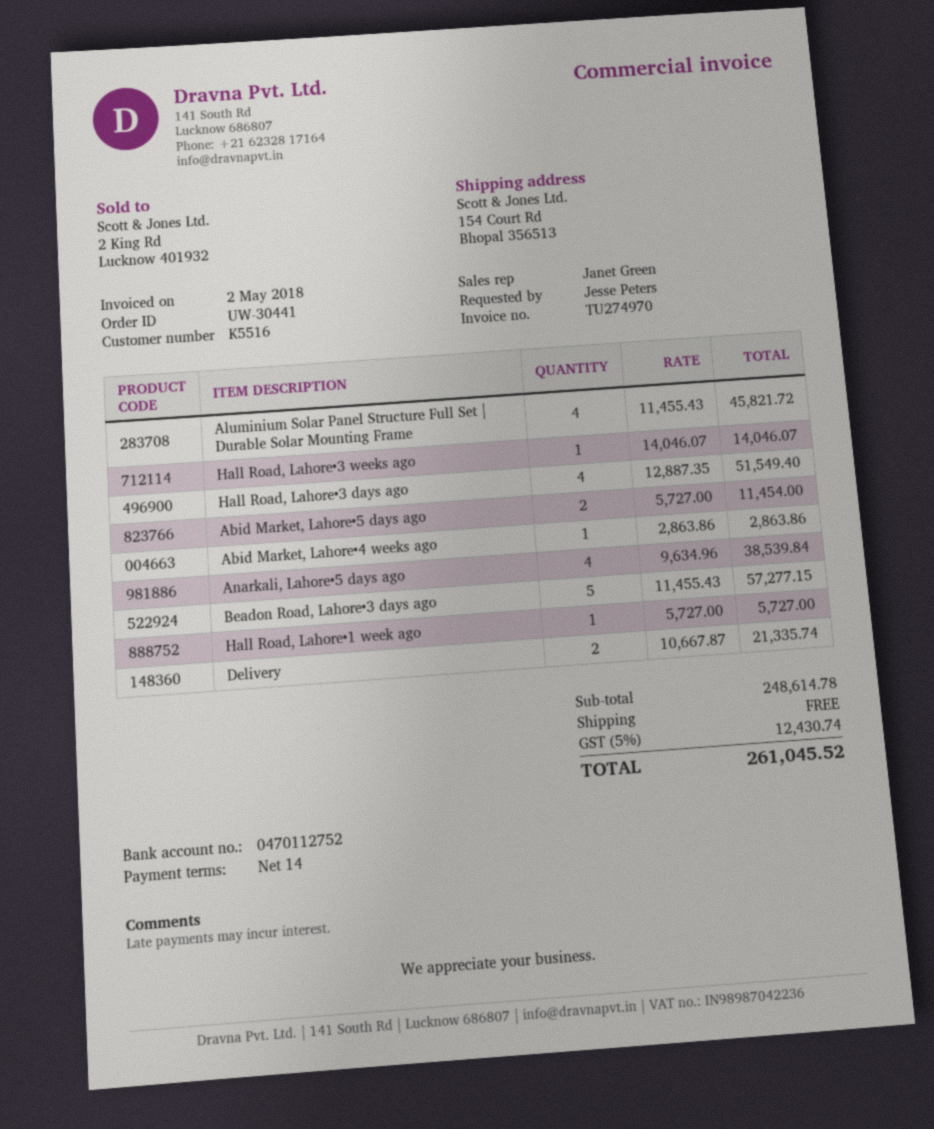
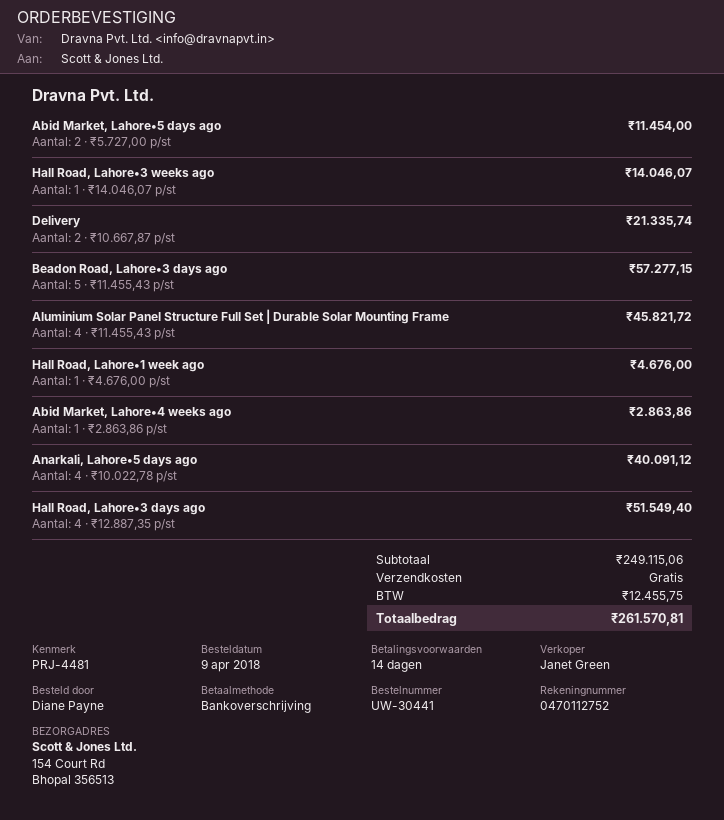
ordered by: Jesse Peters -> Diane Payne
Anarkali, Lahore•5 days ago: 4 x 9634.96 = 38539.84 -> 4 x 10022.78 = 40091.12
Hall Road, Lahore•1 week ago: 1 x 5727.00 = 5727.00 -> 1 x 4676.00 = 4676.00
subtotal: 248614.78 -> 249115.06
tax: 12430.74 -> 12455.75
total: 261045.52 -> 261570.81

